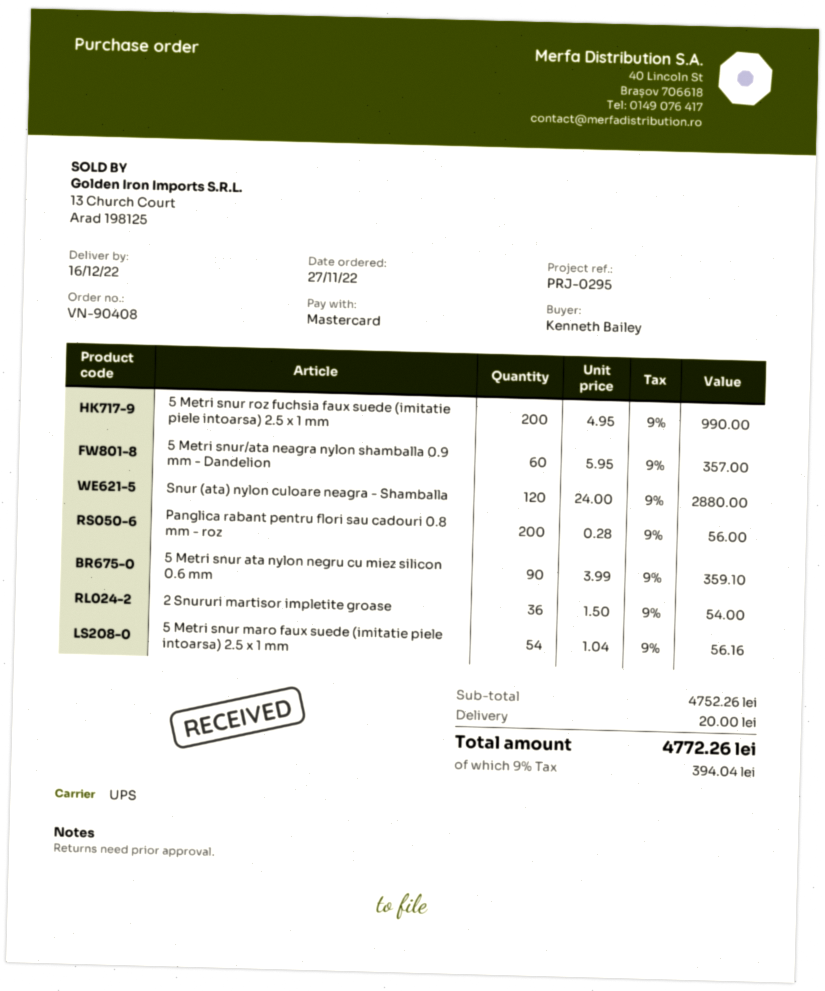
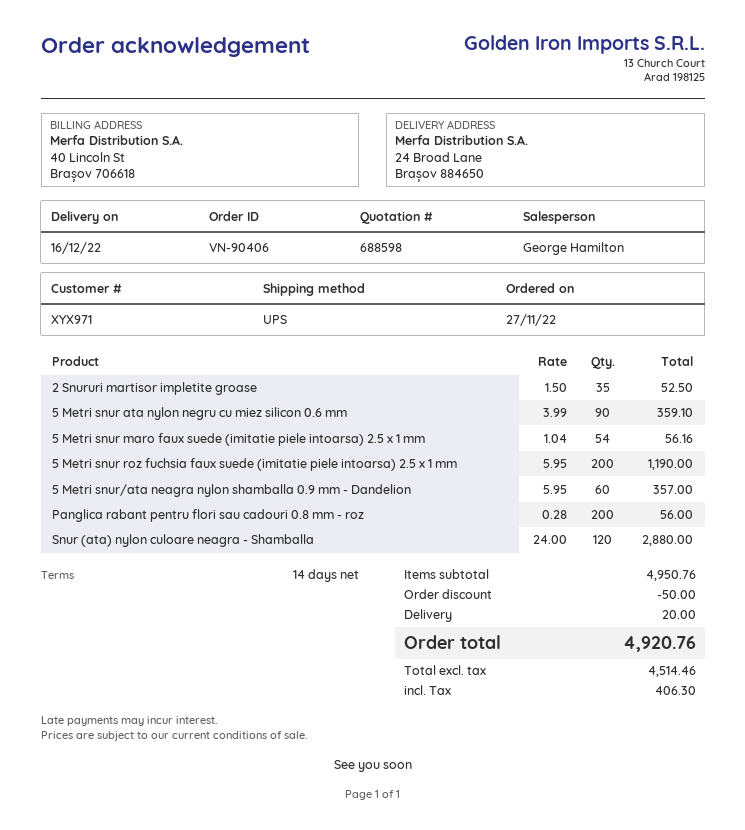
order number: VN-90408 -> VN-90406
5 Metri snur roz fuchsia faux suede (imitatie piele intoarsa) 2.5 x 1 mm: 200 x 4.95 = 990.00 -> 200 x 5.95 = 1190.00
2 Snururi martisor impletite groase: 36 x 1.50 = 54.00 -> 35 x 1.50 = 52.50
subtotal: 4752.26 -> 4950.76
discount: none -> 50.00
tax: 394.04 -> 406.30
total: 4772.26 -> 4920.76

